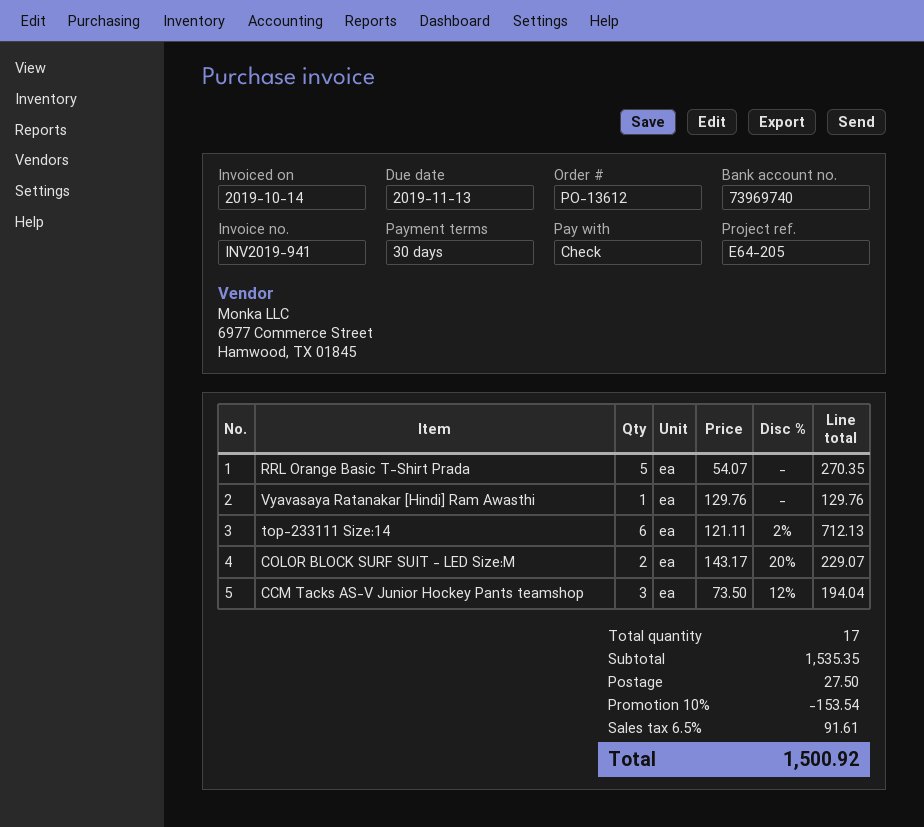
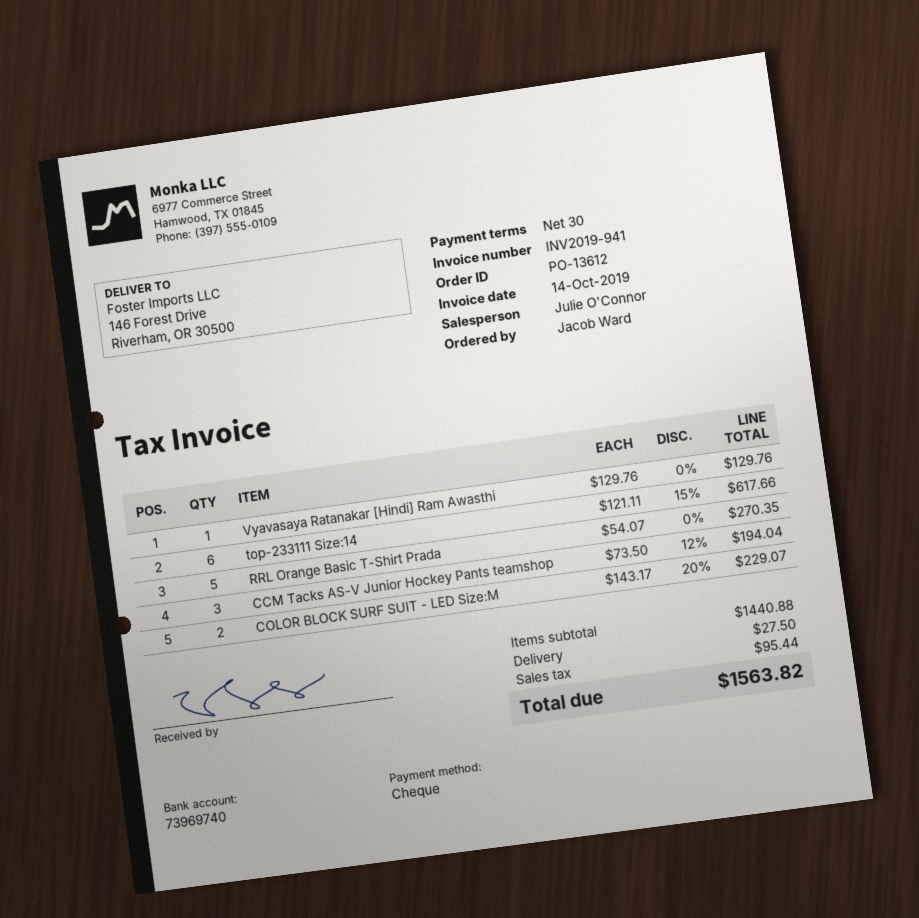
top-233111 Size:14: 6 x 121.11 - 2% = 712.13 -> 6 x 121.11 - 15% = 617.66
subtotal: 1535.35 -> 1440.88
discount: 10% = 153.54 -> none
tax: 91.61 -> 95.44
total: 1500.92 -> 1563.82

